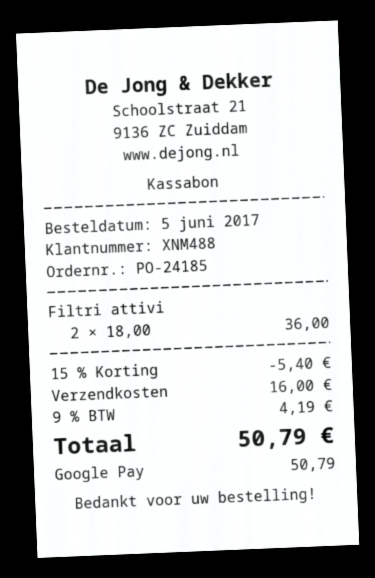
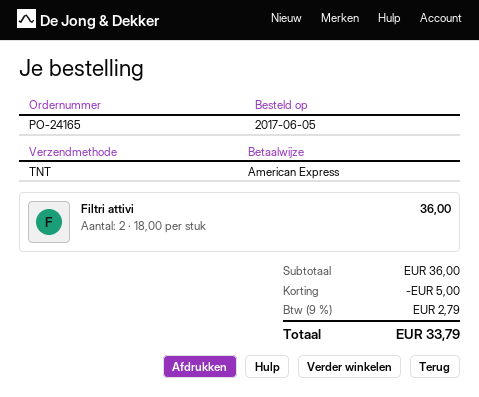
order number: PO-24185 -> PO-24165
payment method: Google Pay -> American Express
discount: 5.40 -> 5.00
shipping: 16.00 -> none
tax: 9% = 4.19 -> 9% = 2.79
total: 50.79 -> 33.79

